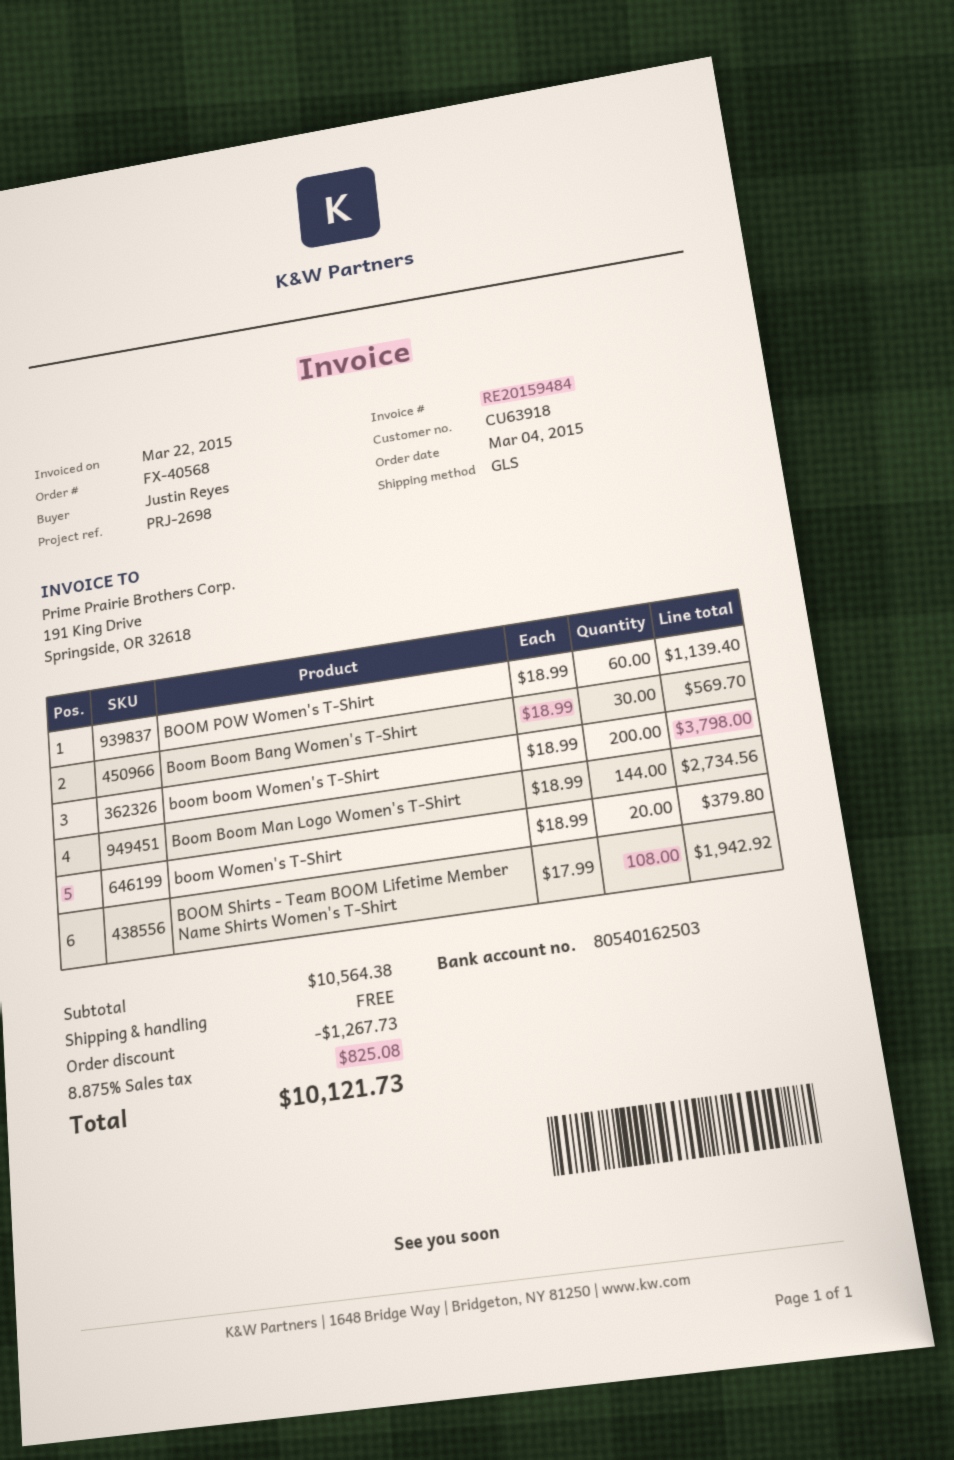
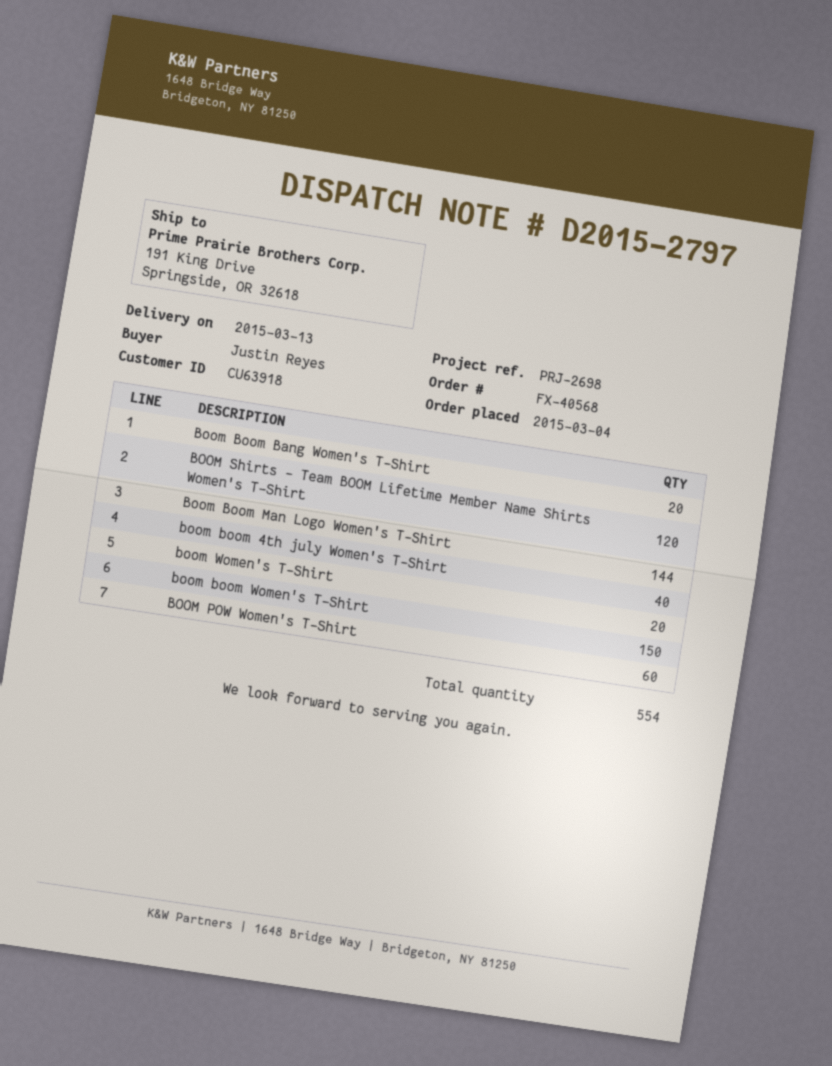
Boom Boom Bang Women's T-Shirt: 30 -> 20
boom boom Women's T-Shirt: 200 -> 150
BOOM Shirts - Team BOOM Lifetime Member Name Shirts Women's T-Shirt: 108 -> 120
boom boom 4th july Women's T-Shirt: none -> 40

